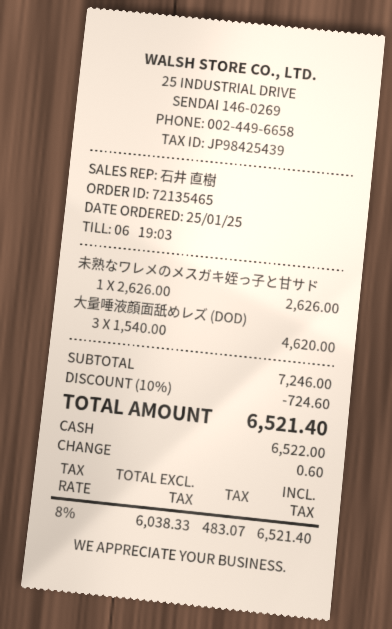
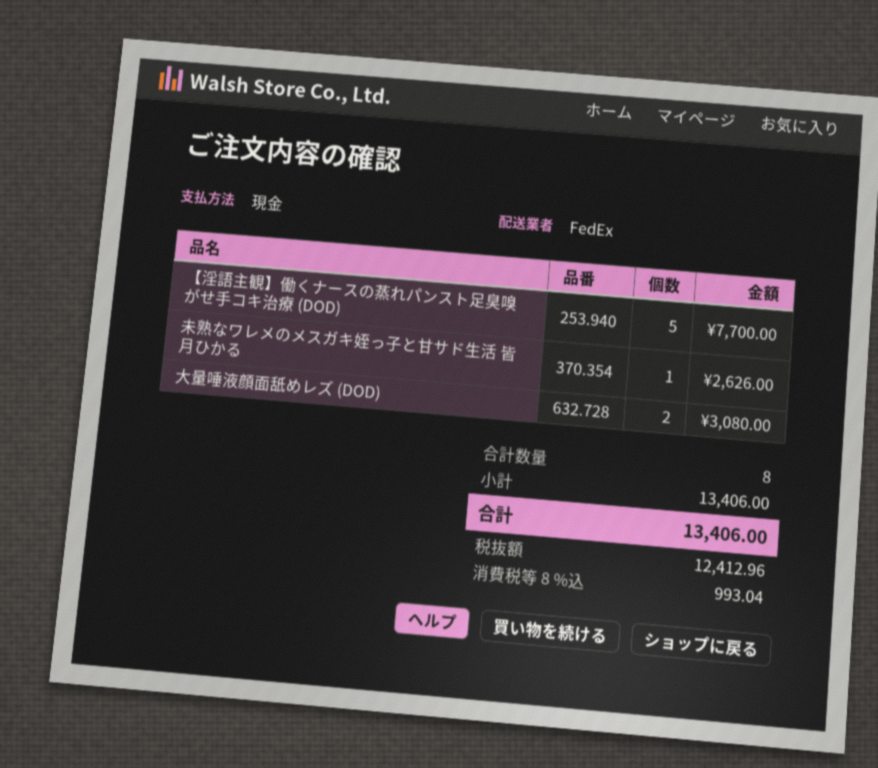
大量唾液顔面舐めレズ (DOD): 3 for 4620.00 -> 2 for 3080.00
【淫語主観】働くナースの蒸れパンスト足臭嗅がせ手コキ治療 (DOD): none -> 5 for 7700.00
subtotal: 7246.00 -> 13406.00
discount: 10% = 724.60 -> none
net: 6038.33 -> 12412.96
tax: 8% = 483.07 -> 8% = 993.04
total: 6521.40 -> 13406.00

